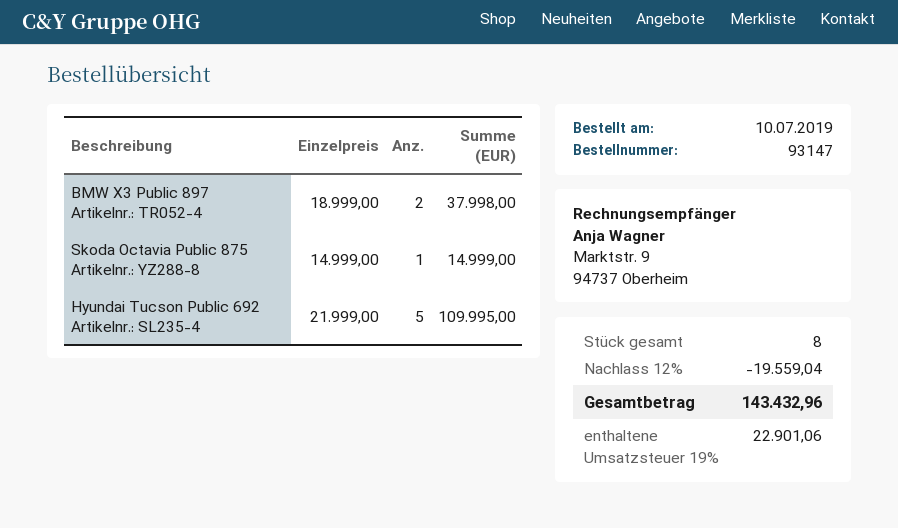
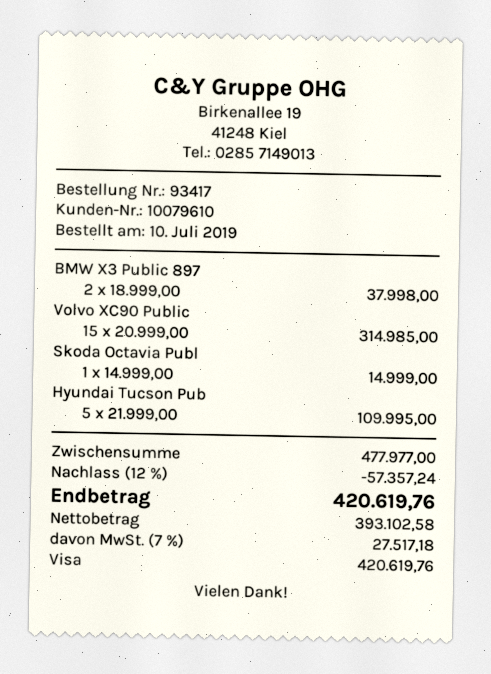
order number: 93147 -> 93417
Volvo XC90 Public: none -> 15 x 20999.00 = 314985.00
discount: 12% = 19559.04 -> 12% = 57357.24
tax: 19% = 22901.06 -> 7% = 27517.18
total: 143432.96 -> 420619.76

